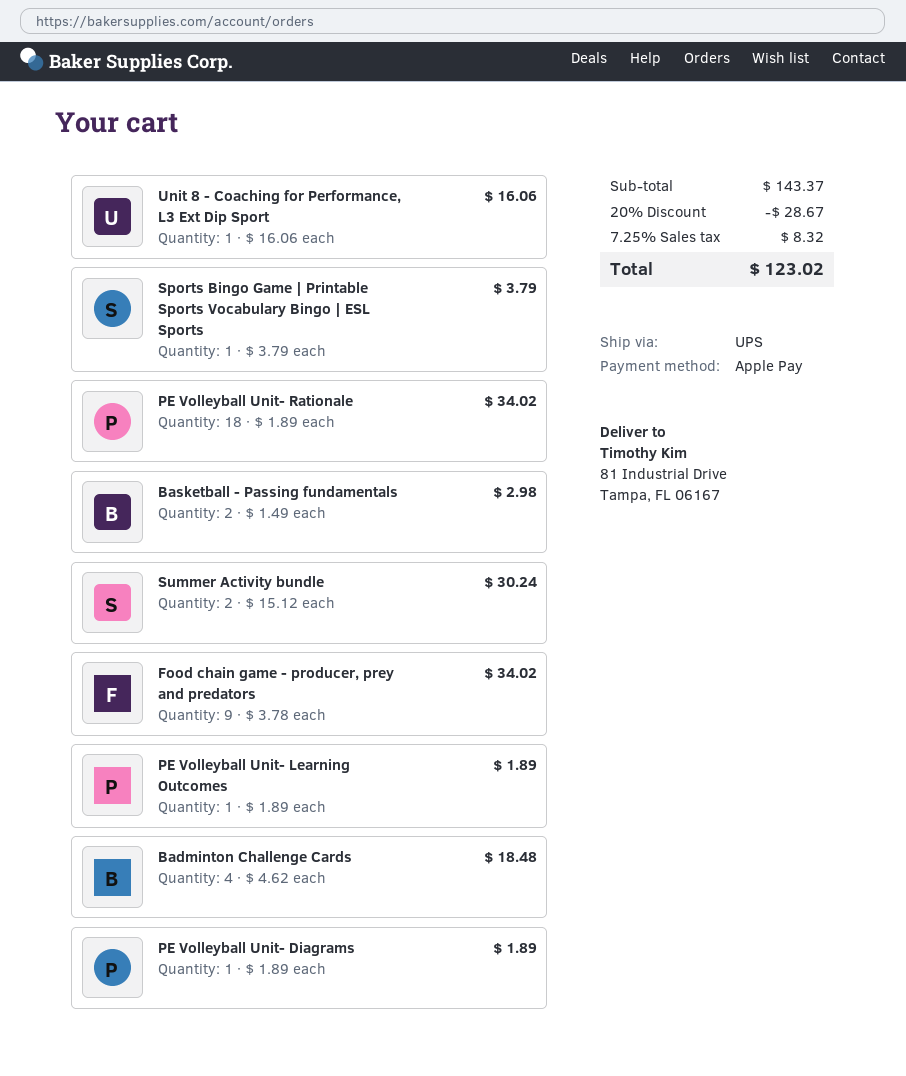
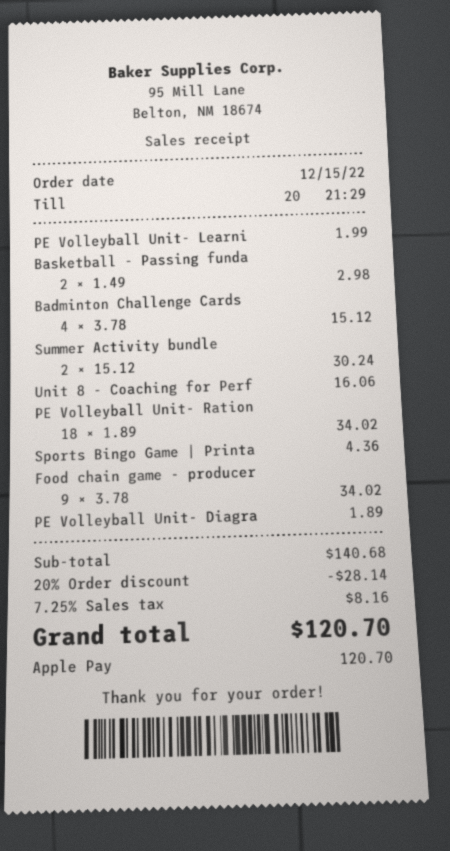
Sports Bingo Game | Printable Sports Vocabulary Bingo | ESL Sports: 1 x 3.79 = 3.79 -> 1 x 4.36 = 4.36
PE Volleyball Unit- Learning Outcomes: 1 x 1.89 = 1.89 -> 1 x 1.99 = 1.99
Badminton Challenge Cards: 4 x 4.62 = 18.48 -> 4 x 3.78 = 15.12
subtotal: 143.37 -> 140.68
discount: 20% = 28.67 -> 20% = 28.14
tax: 7.25% = 8.32 -> 7.25% = 8.16
total: 123.02 -> 120.70

